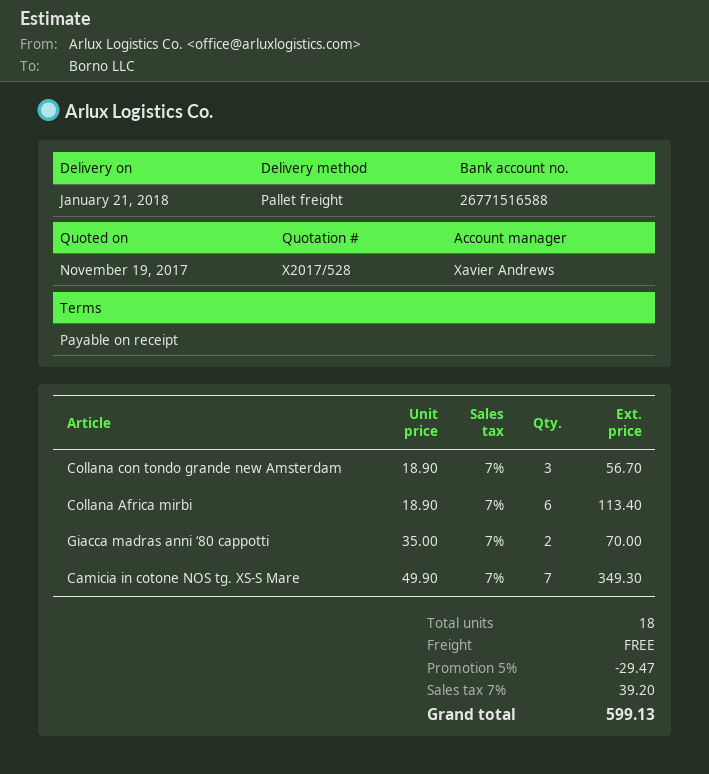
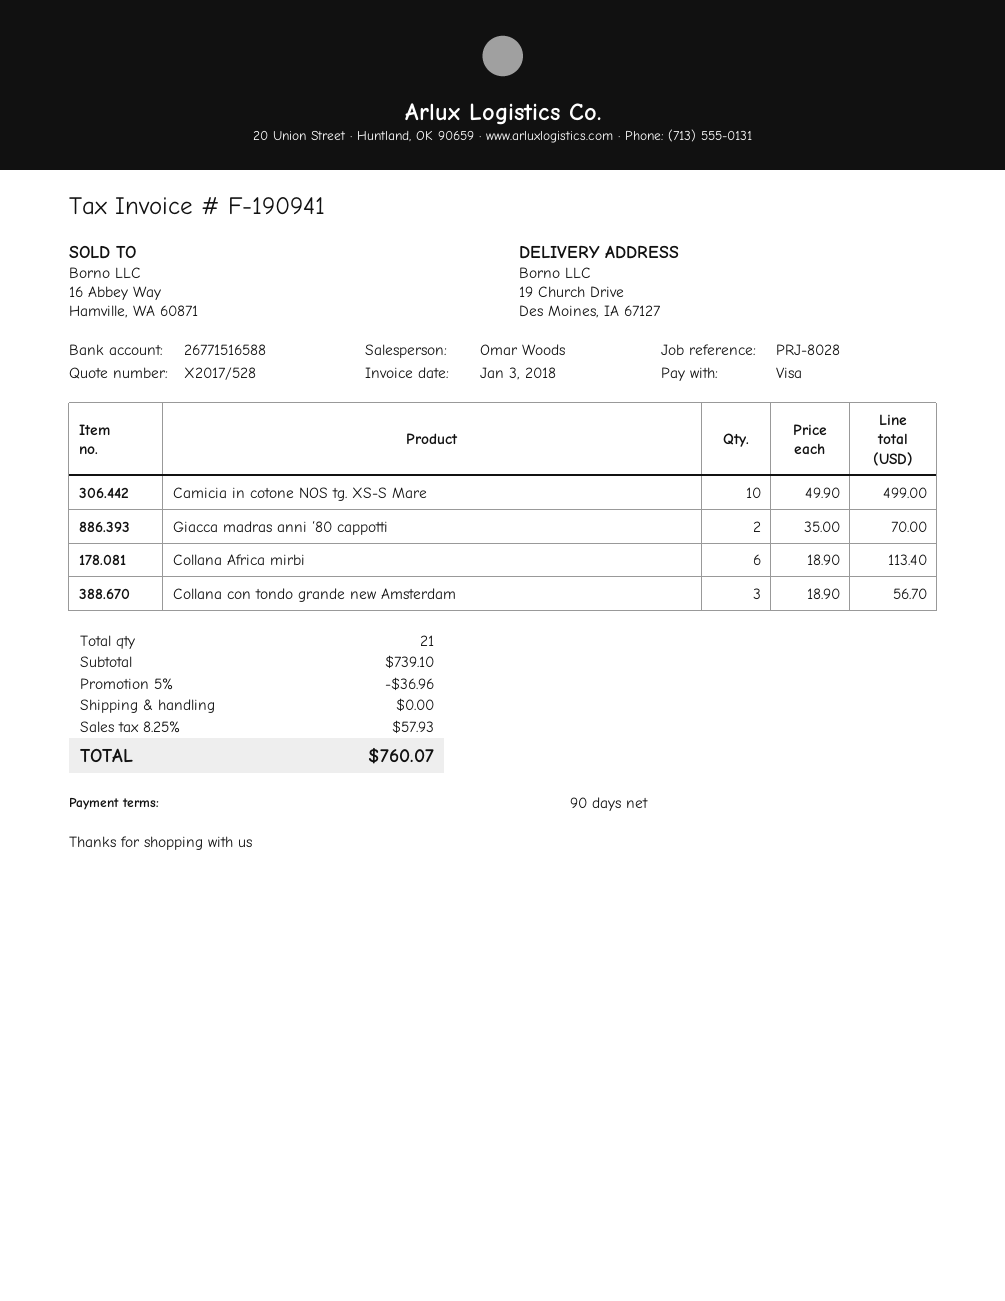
payment terms: on receipt -> 90 days
sales rep: Xavier Andrews -> Omar Woods
Camicia in cotone NOS tg. XS-S Mare: 7 x 49.90 = 349.30 -> 10 x 49.90 = 499.00
total quantity: 18 -> 21
discount: 5% = 29.47 -> 5% = 36.96
tax: 7% = 39.20 -> 8.25% = 57.93
total: 599.13 -> 760.07

